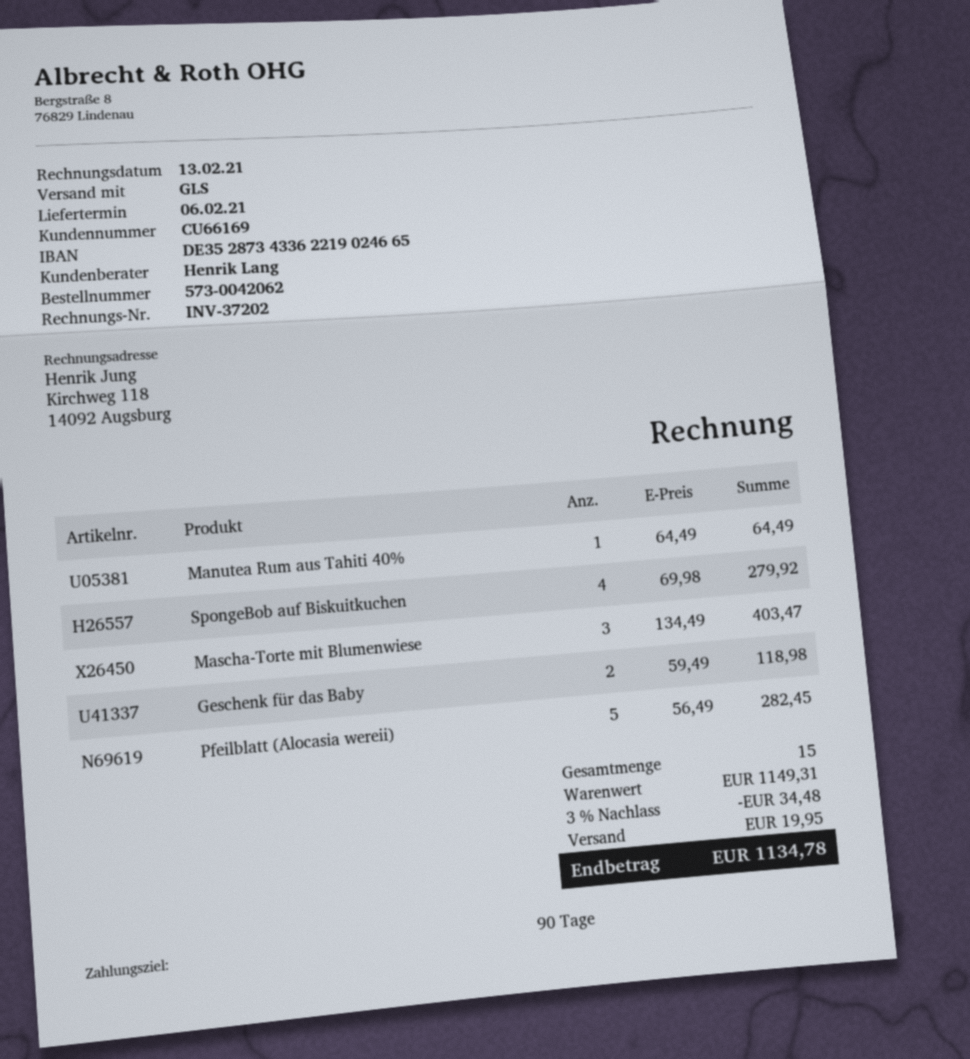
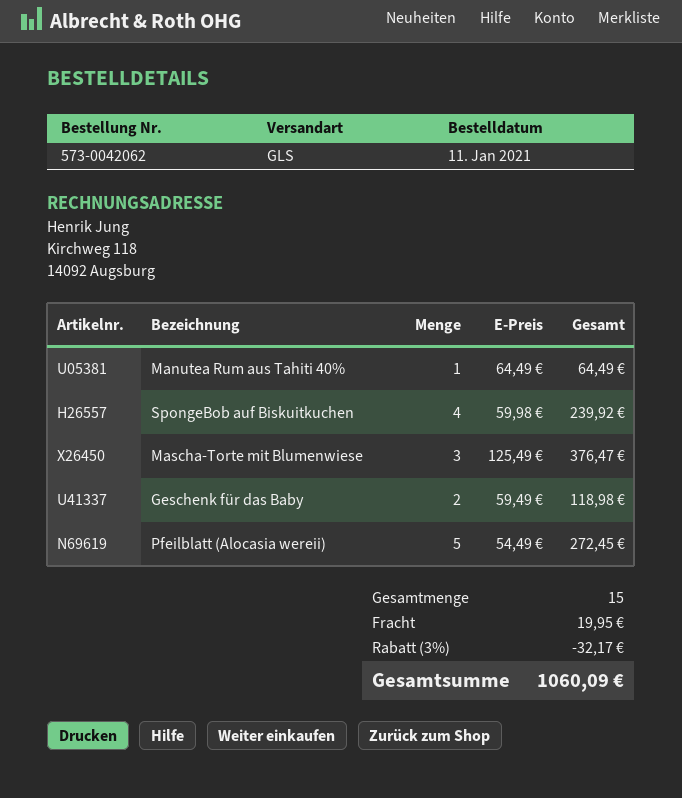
SpongeBob auf Biskuitkuchen: 4 x 69.98 = 279.92 -> 4 x 59.98 = 239.92
Mascha-Torte mit Blumenwiese: 3 x 134.49 = 403.47 -> 3 x 125.49 = 376.47
Pfeilblatt (Alocasia wereii): 5 x 56.49 = 282.45 -> 5 x 54.49 = 272.45
discount: 3% = 34.48 -> 3% = 32.17
total: 1134.78 -> 1060.09

